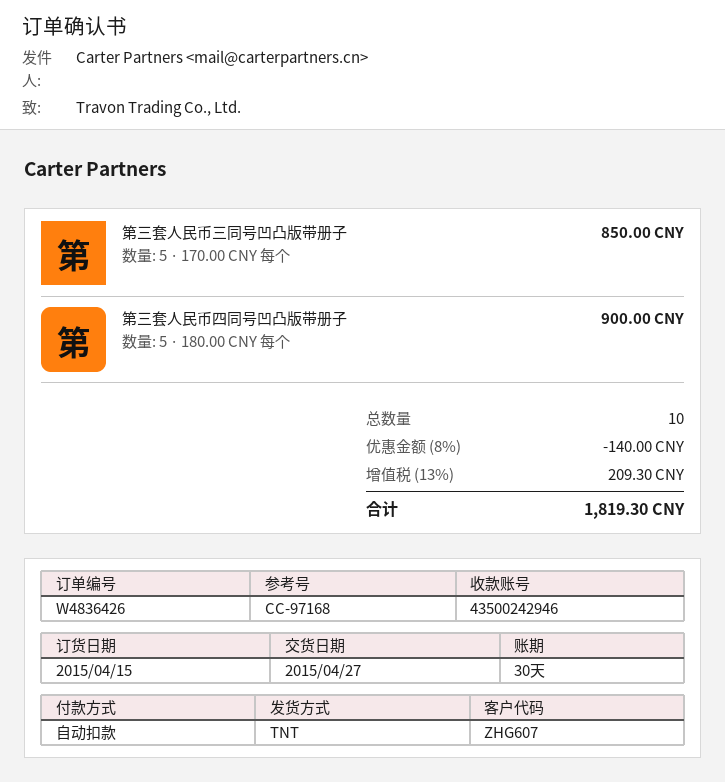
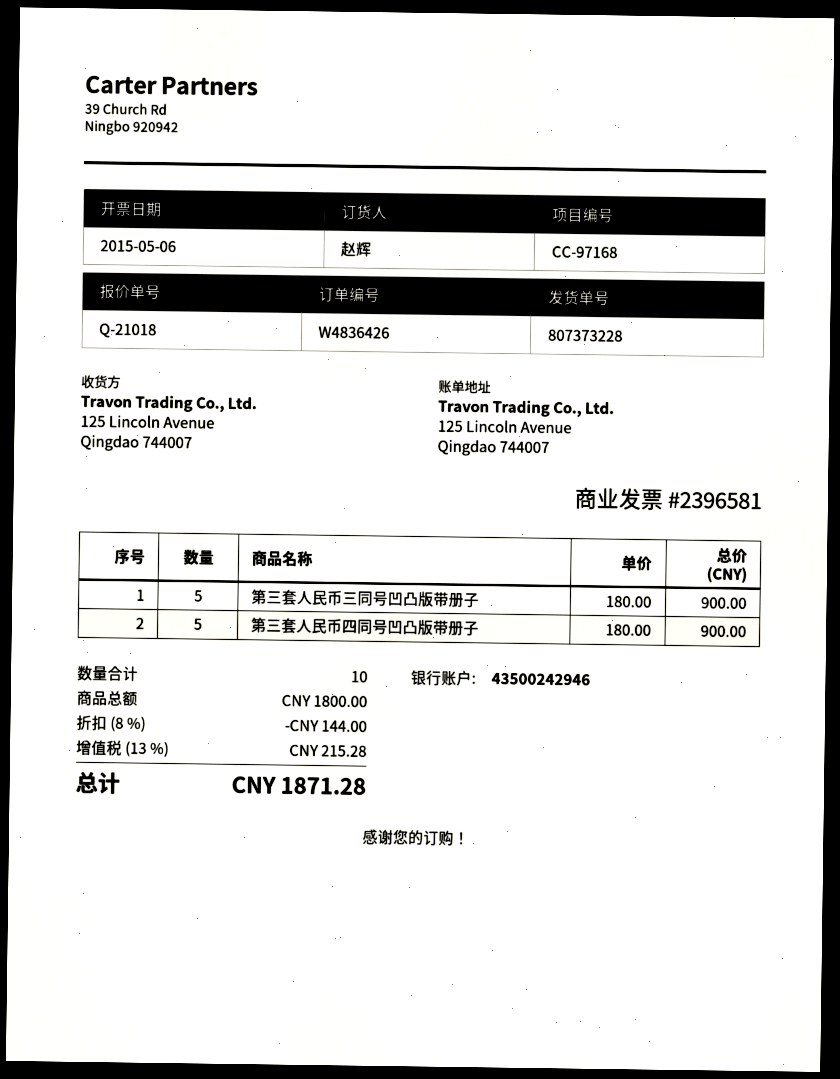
第三套人民币三同号凹凸版带册子: 5 x 170.00 = 850.00 -> 5 x 180.00 = 900.00
discount: 8% = 140.00 -> 8% = 144.00
tax: 13% = 209.30 -> 13% = 215.28
total: 1819.30 -> 1871.28

